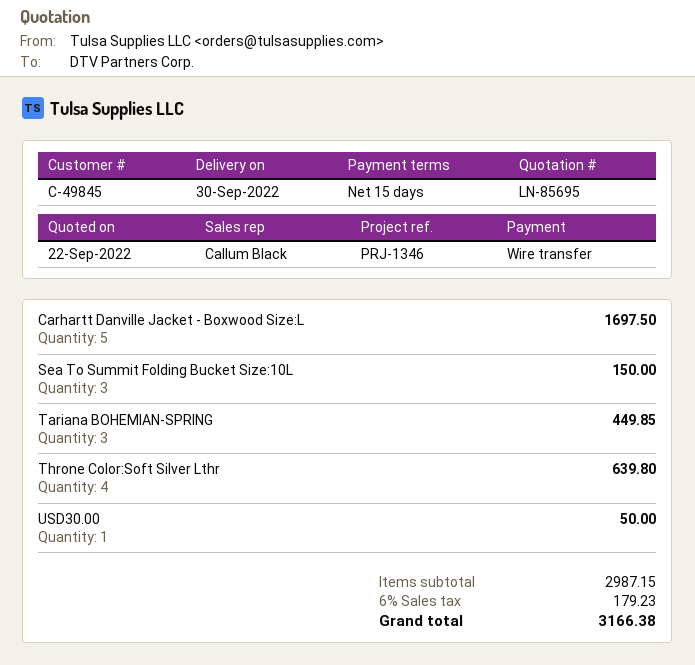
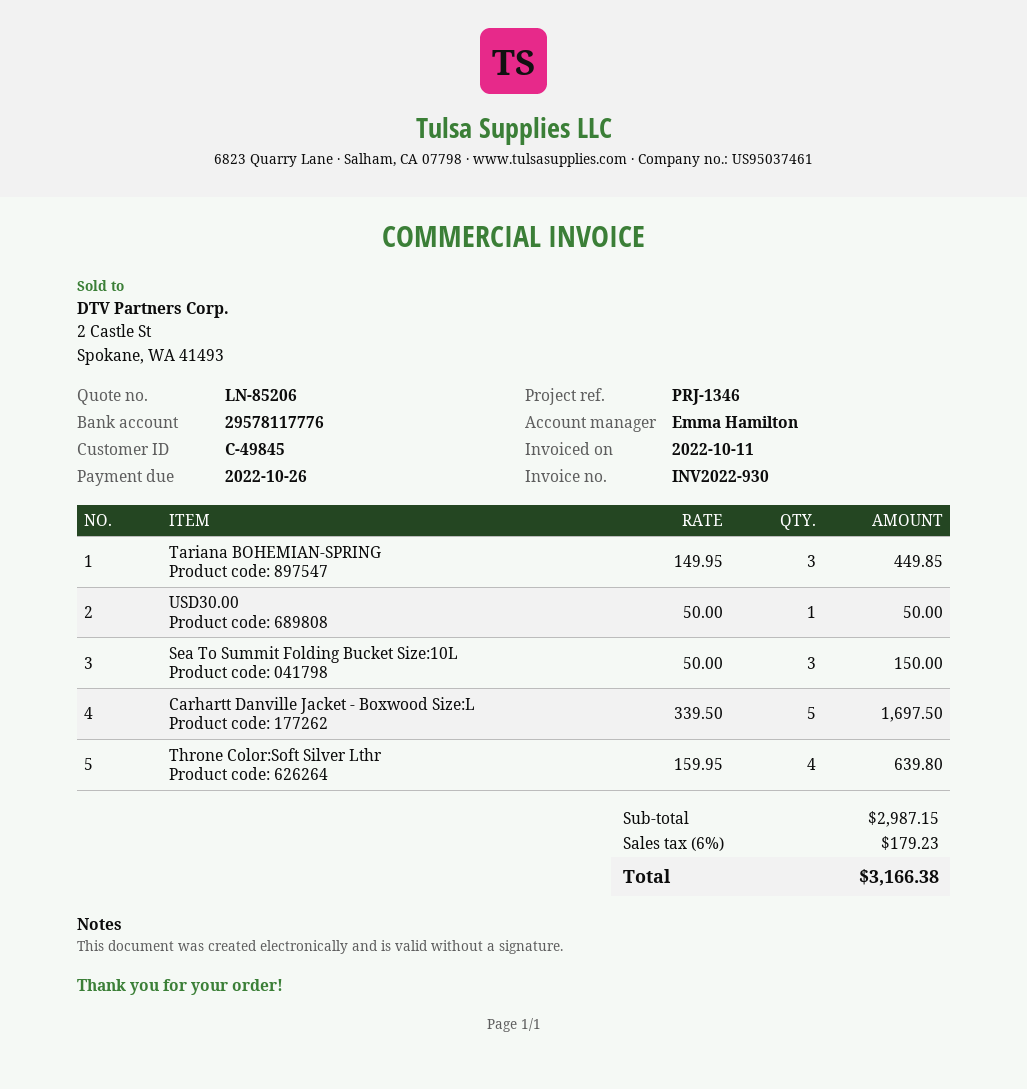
quote number: LN-85695 -> LN-85206
sales rep: Callum Black -> Emma Hamilton

